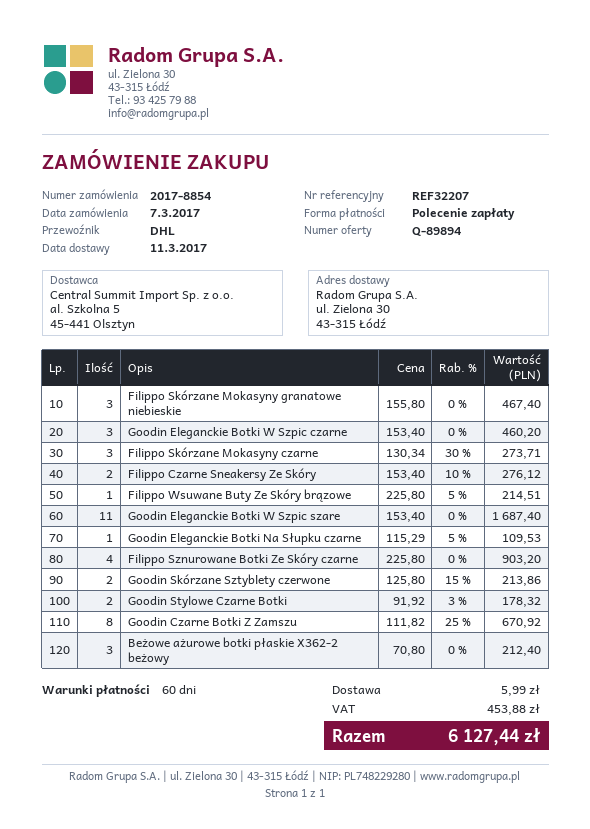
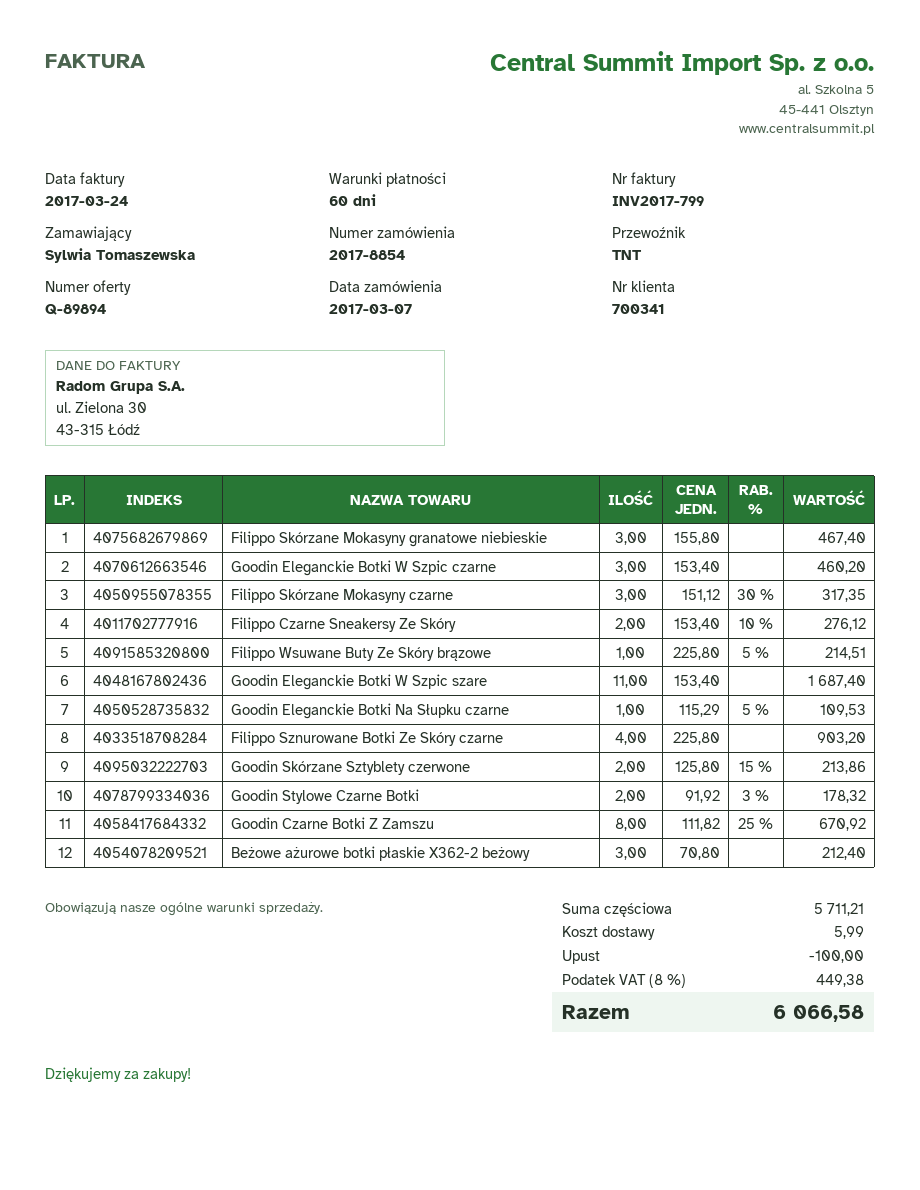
shipping method: DHL -> TNT
Filippo Skórzane Mokasyny czarne: 3 x 130.34 - 30% = 273.71 -> 3 x 151.12 - 30% = 317.35
discount: none -> 100.00
tax: 453.88 -> 449.38
total: 6127.44 -> 6066.58

